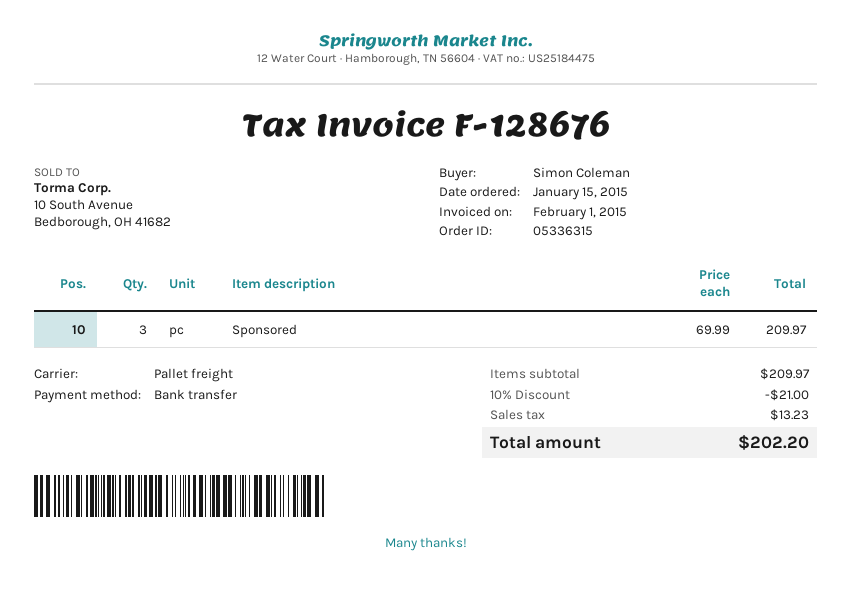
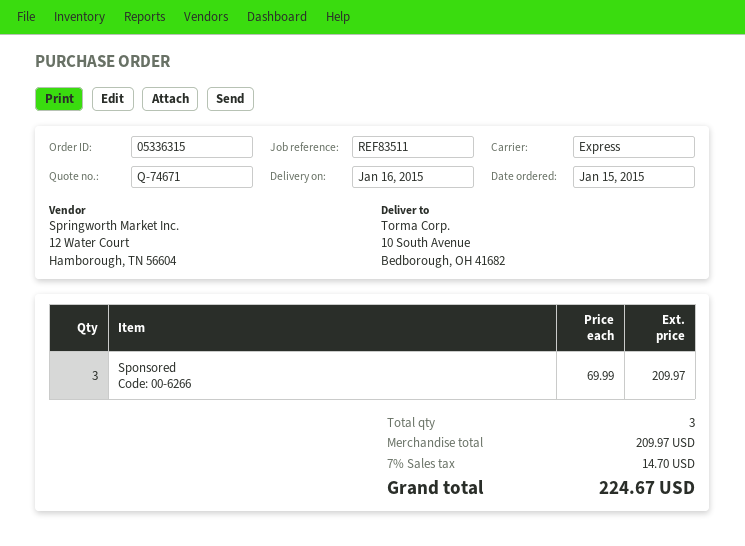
shipping method: pallet freight -> express
discount: 10% = 21.00 -> none
tax: 13.23 -> 14.70
total: 202.20 -> 224.67

